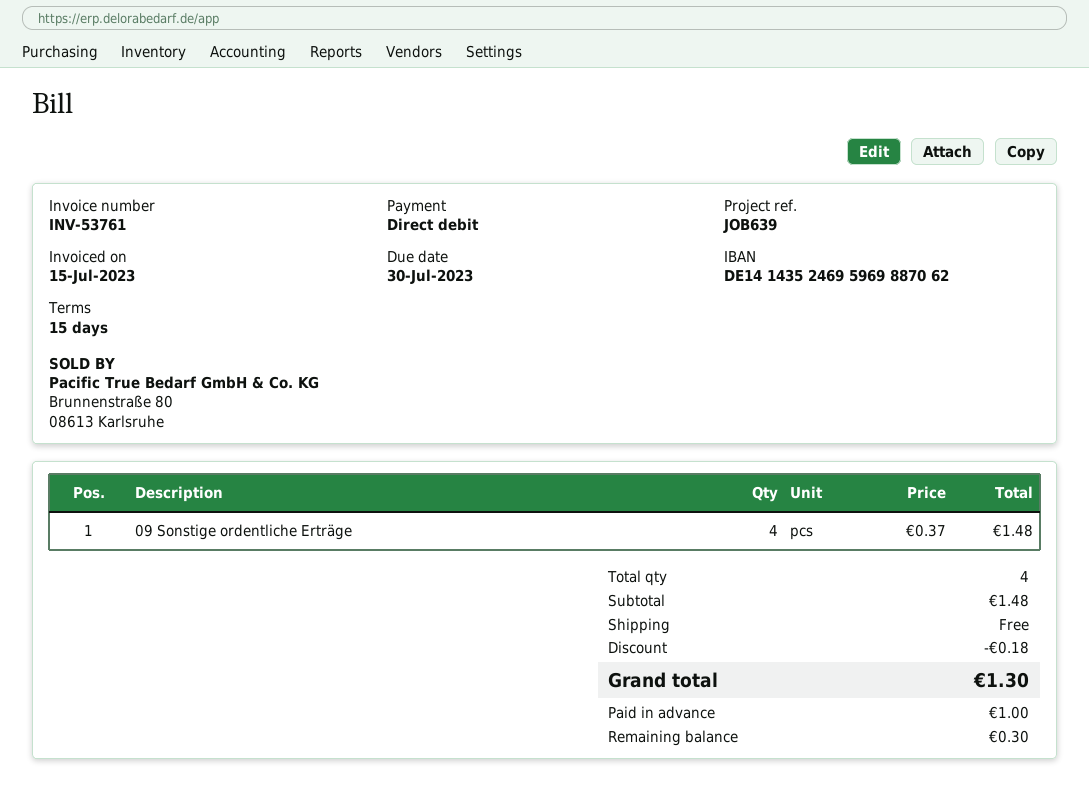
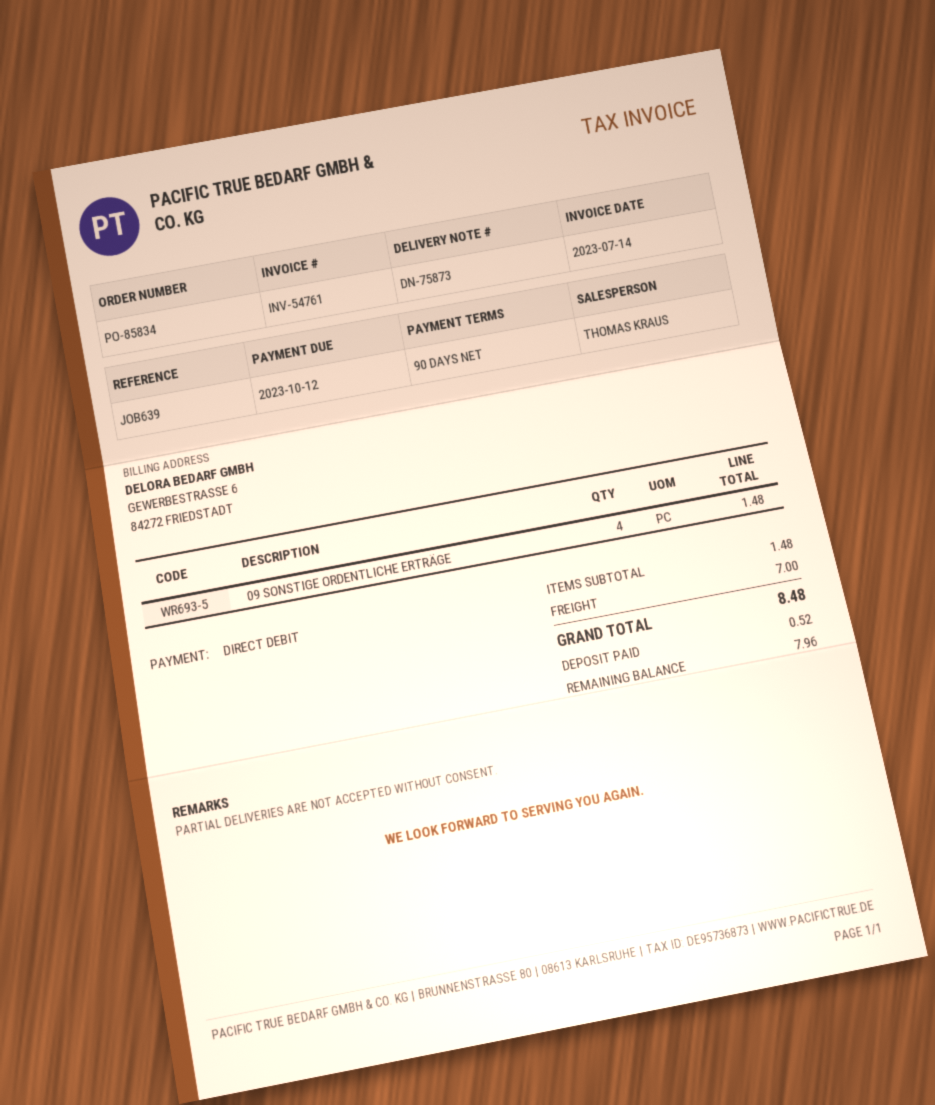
invoice number: INV-53761 -> INV-54761
invoice date: 2023-07-15 -> 2023-07-14
payment terms: 15 days -> 90 days
due date: 2023-07-30 -> 2023-10-12
discount: 0.18 -> none
shipping: 0.00 -> 7.00
total: 1.30 -> 8.48
deposit: 1.00 -> 0.52
balance: 0.30 -> 7.96

